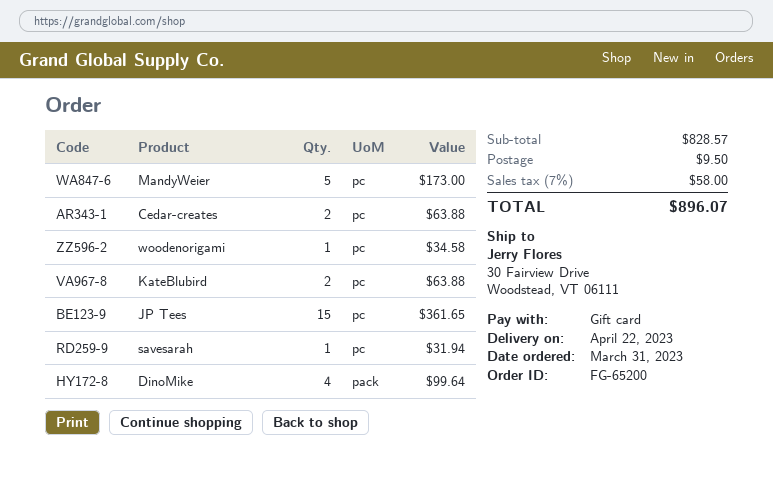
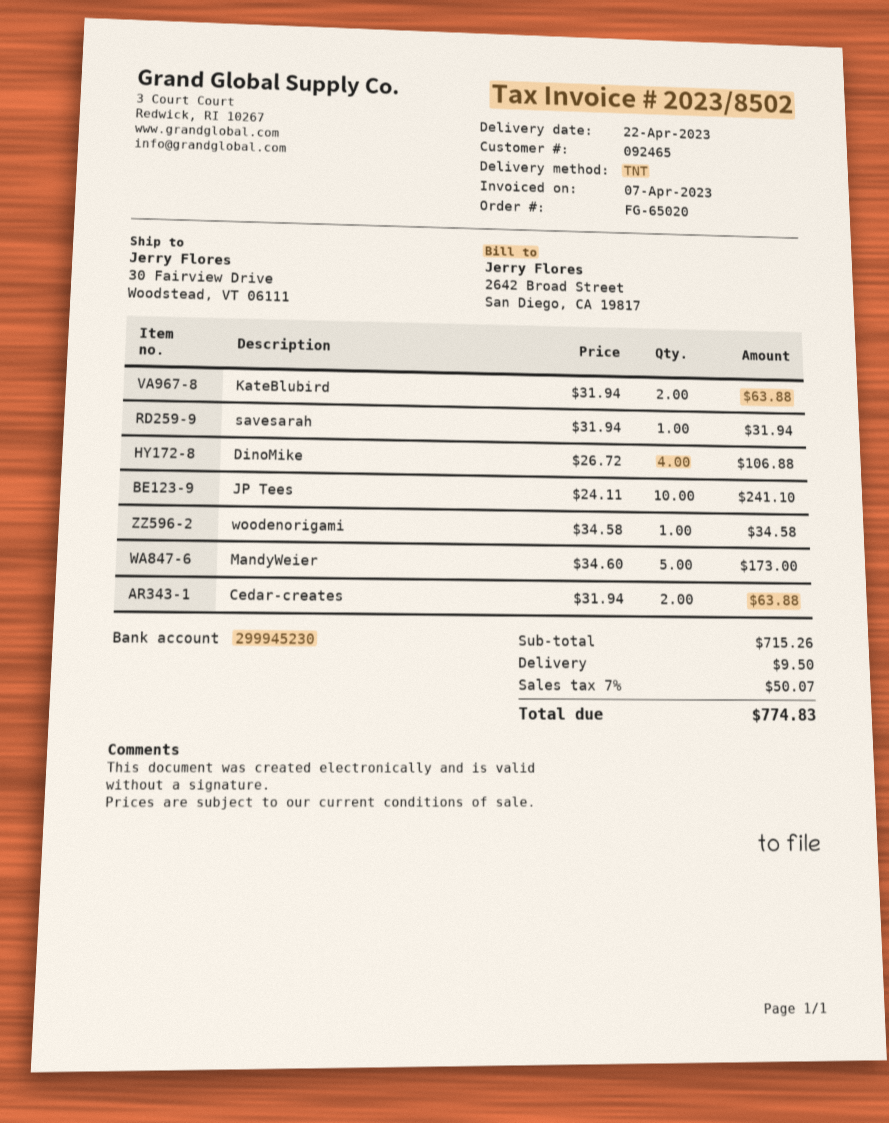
order number: FG-65200 -> FG-65020
JP Tees: 15 for 361.65 -> 10 for 241.10
DinoMike: 4 for 99.64 -> 4 for 106.88
subtotal: 828.57 -> 715.26
tax: 7% = 58.00 -> 7% = 50.07
total: 896.07 -> 774.83

